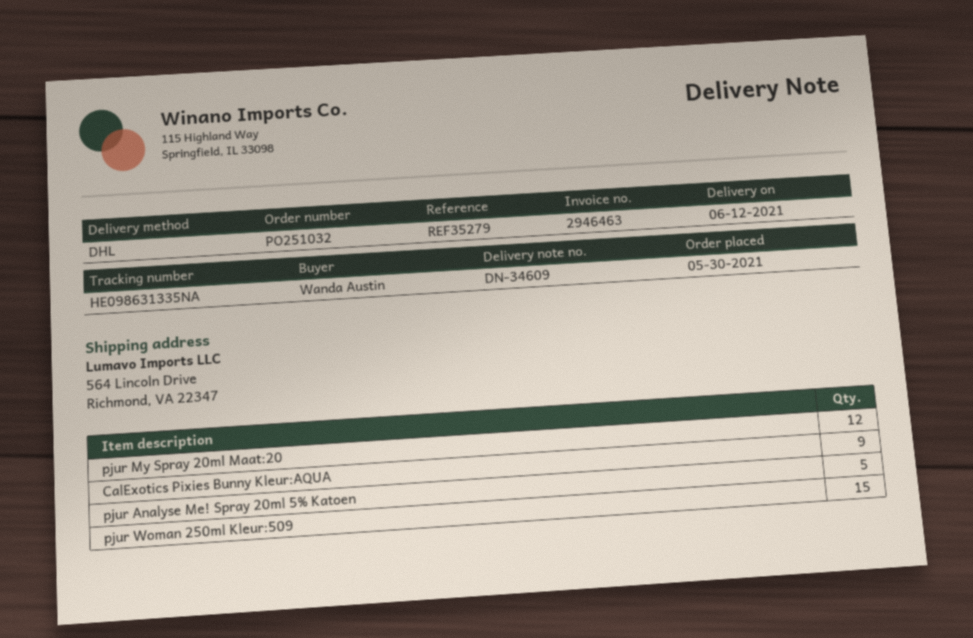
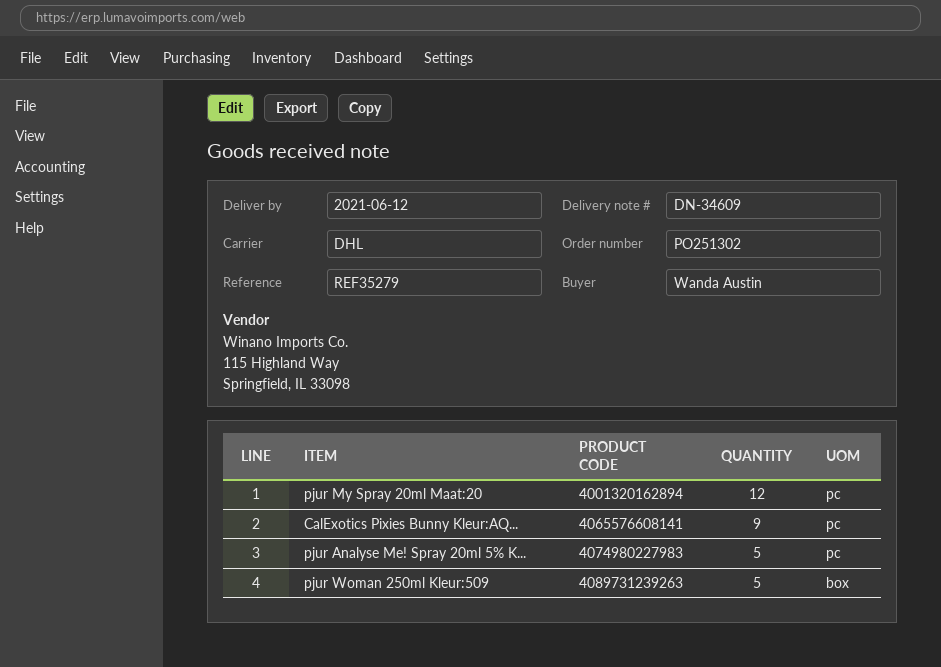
order number: PO251032 -> PO251302
pjur Woman 250ml Kleur:509: 15 -> 5

